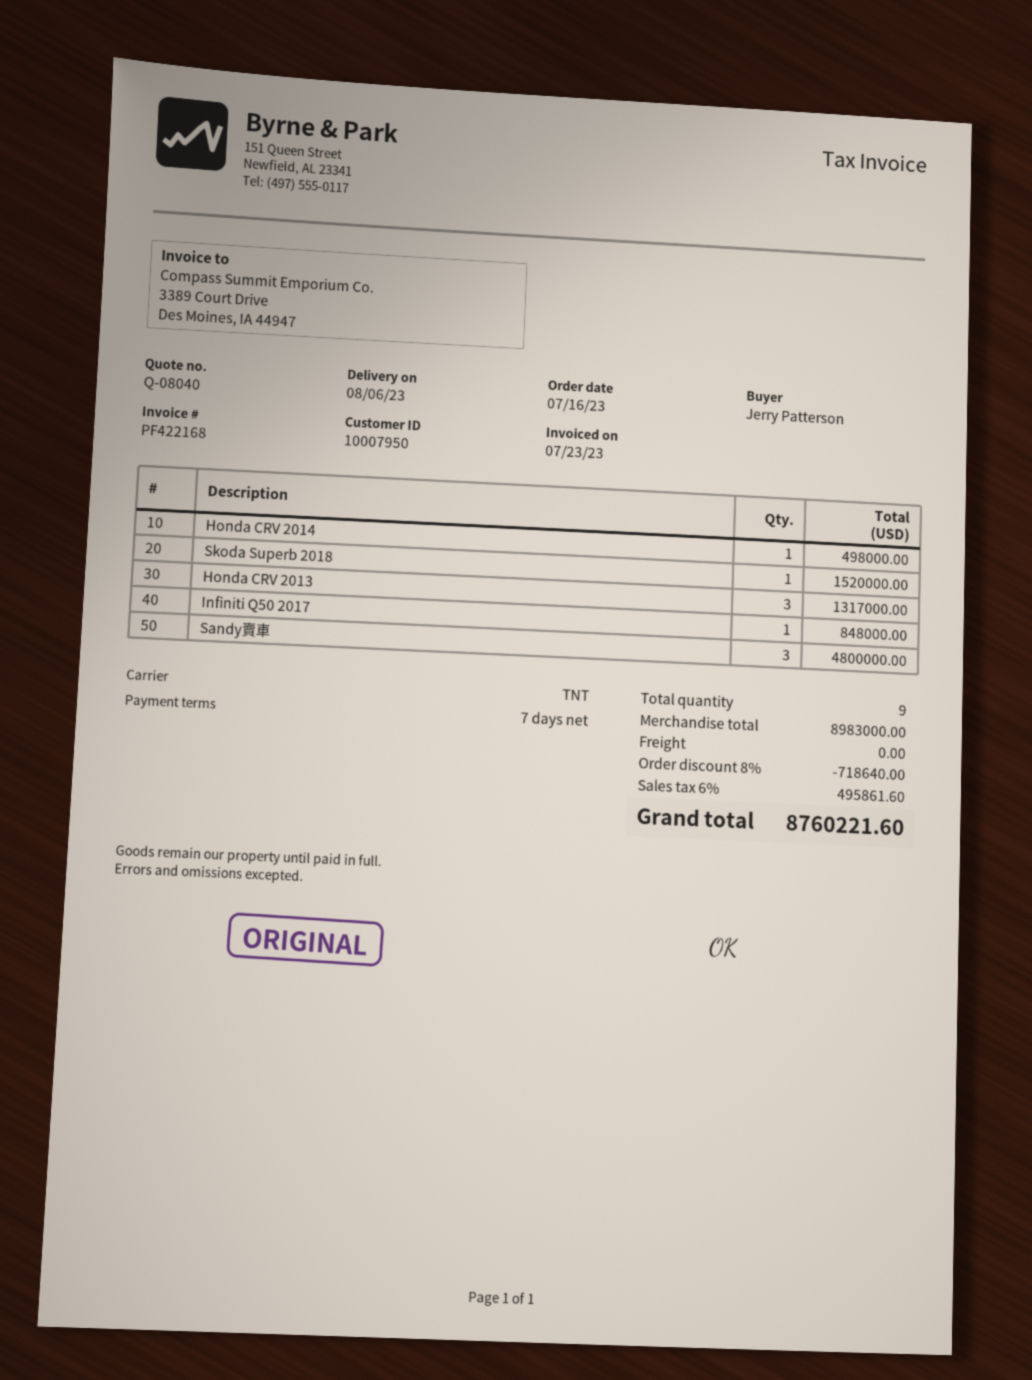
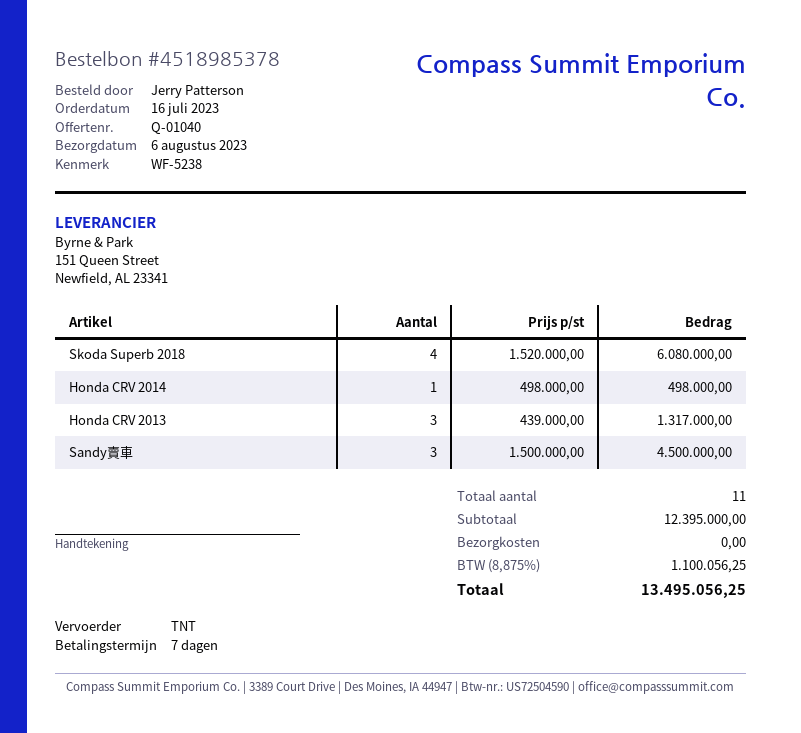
quote number: Q-08040 -> Q-01040
Skoda Superb 2018: 1 for 1520000.00 -> 4 for 6080000.00
Infiniti Q50 2017: 1 for 848000.00 -> none
Sandy賣車: 3 for 4800000.00 -> 3 for 4500000.00
total quantity: 9 -> 11
subtotal: 8983000.00 -> 12395000.00
discount: 8% = 718640.00 -> none
tax: 6% = 495861.60 -> 8.875% = 1100056.25
total: 8760221.60 -> 13495056.25

